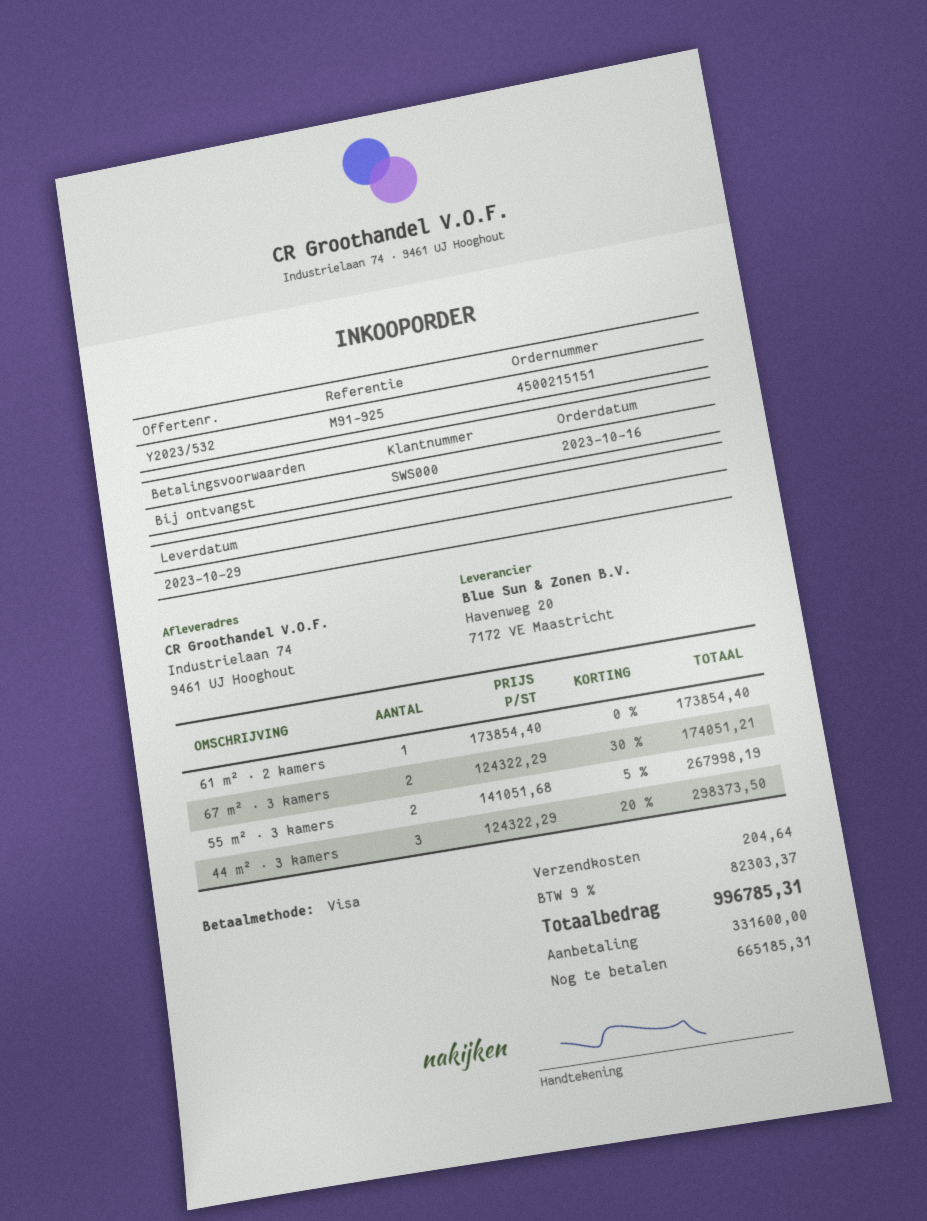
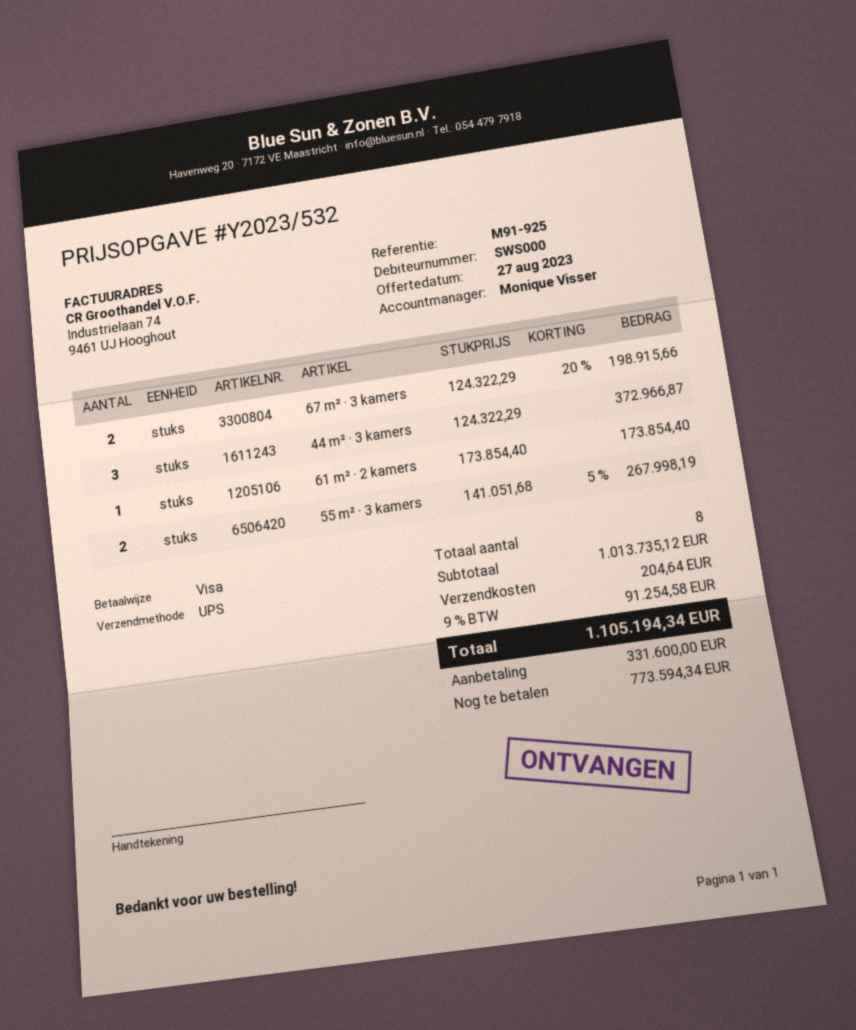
67 m² · 3 kamers: 2 x 124322.29 - 30% = 174051.21 -> 2 x 124322.29 - 20% = 198915.66
44 m² · 3 kamers: 3 x 124322.29 - 20% = 298373.50 -> 3 x 124322.29 = 372966.87
tax: 9% = 82303.37 -> 9% = 91254.58
total: 996785.31 -> 1105194.34
balance: 665185.31 -> 773594.34

